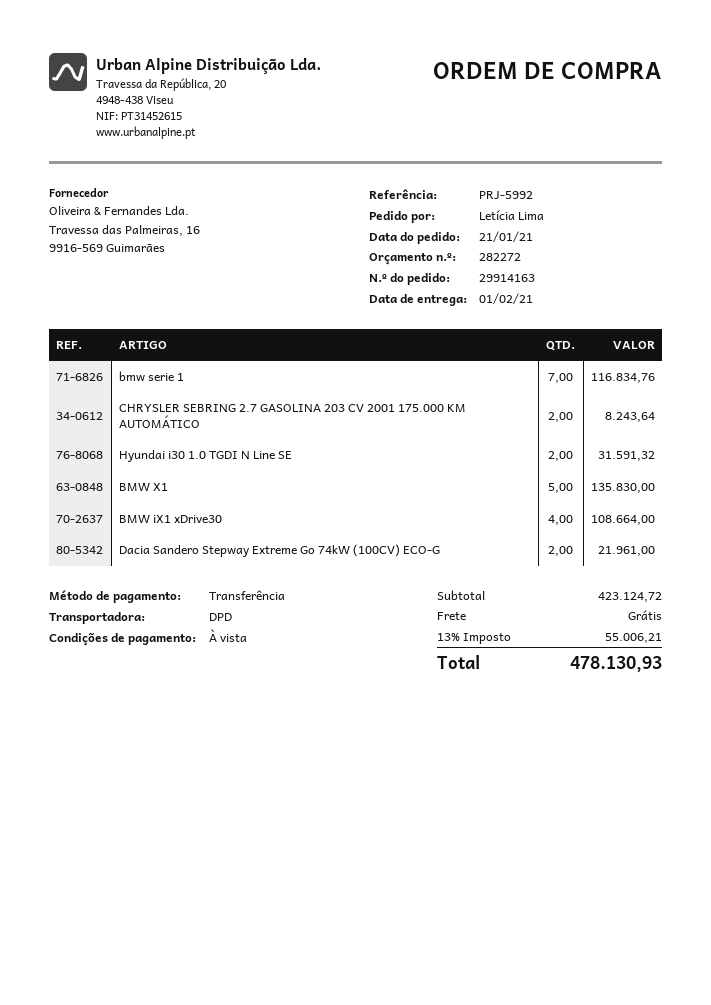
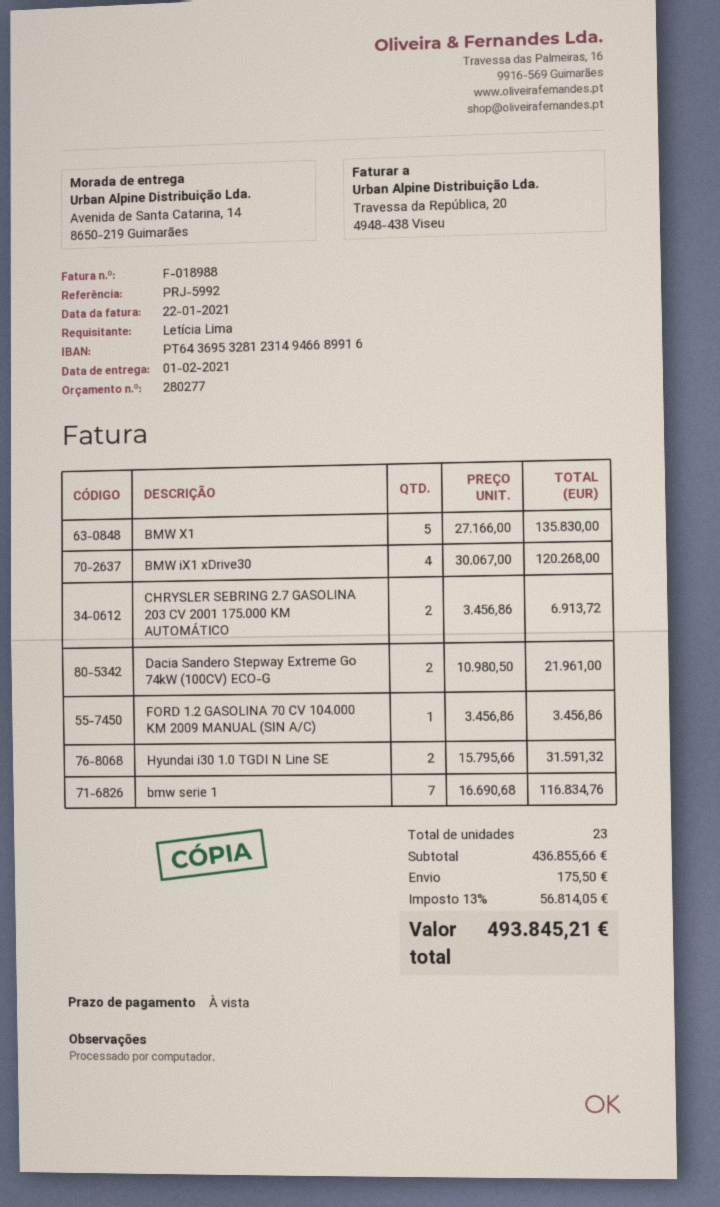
quote number: 282272 -> 280277
CHRYSLER SEBRING 2.7 GASOLINA 203 CV 2001 175.000 KM AUTOMÁTICO: 2 for 8243.64 -> 2 for 6913.72
BMW iX1 xDrive30: 4 for 108664.00 -> 4 for 120268.00
FORD 1.2 GASOLINA 70 CV 104.000 KM 2009 MANUAL (SIN A/C): none -> 1 for 3456.86
subtotal: 423124.72 -> 436855.66
shipping: 0.00 -> 175.50
tax: 13% = 55006.21 -> 13% = 56814.05
total: 478130.93 -> 493845.21

